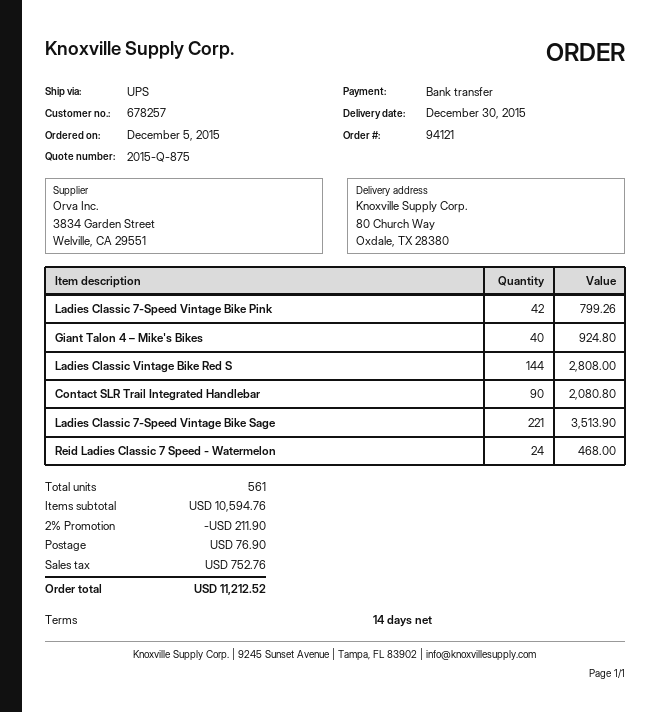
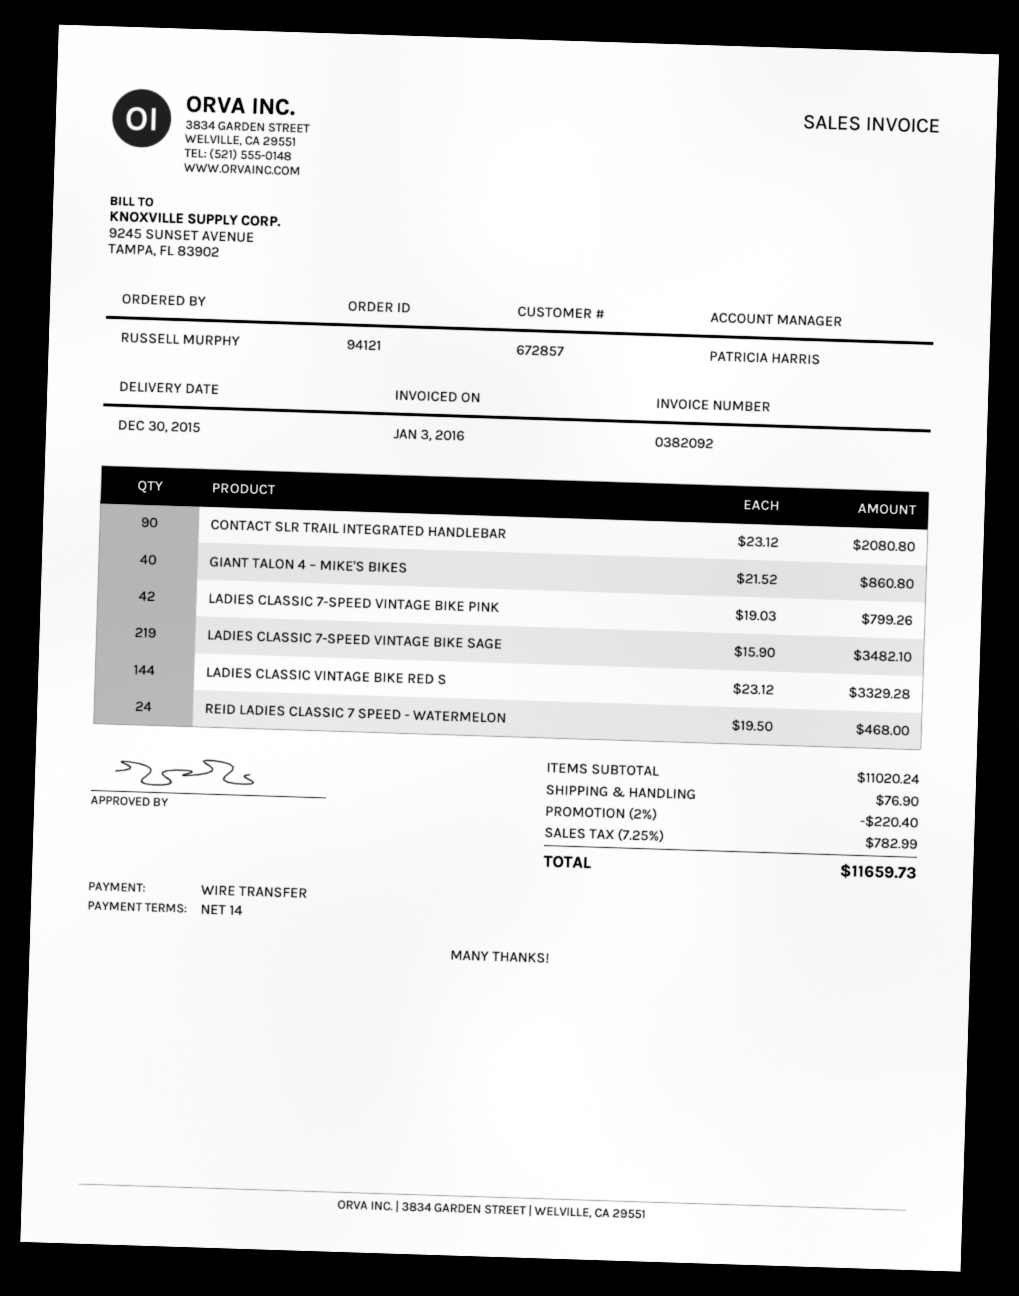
customer number: 678257 -> 672857
Giant Talon 4 – Mike's Bikes: 40 for 924.80 -> 40 for 860.80
Ladies Classic Vintage Bike Red S: 144 for 2808.00 -> 144 for 3329.28
Ladies Classic 7-Speed Vintage Bike Sage: 221 for 3513.90 -> 219 for 3482.10
subtotal: 10594.76 -> 11020.24
discount: 2% = 211.90 -> 2% = 220.40
tax: 752.76 -> 782.99
total: 11212.52 -> 11659.73

